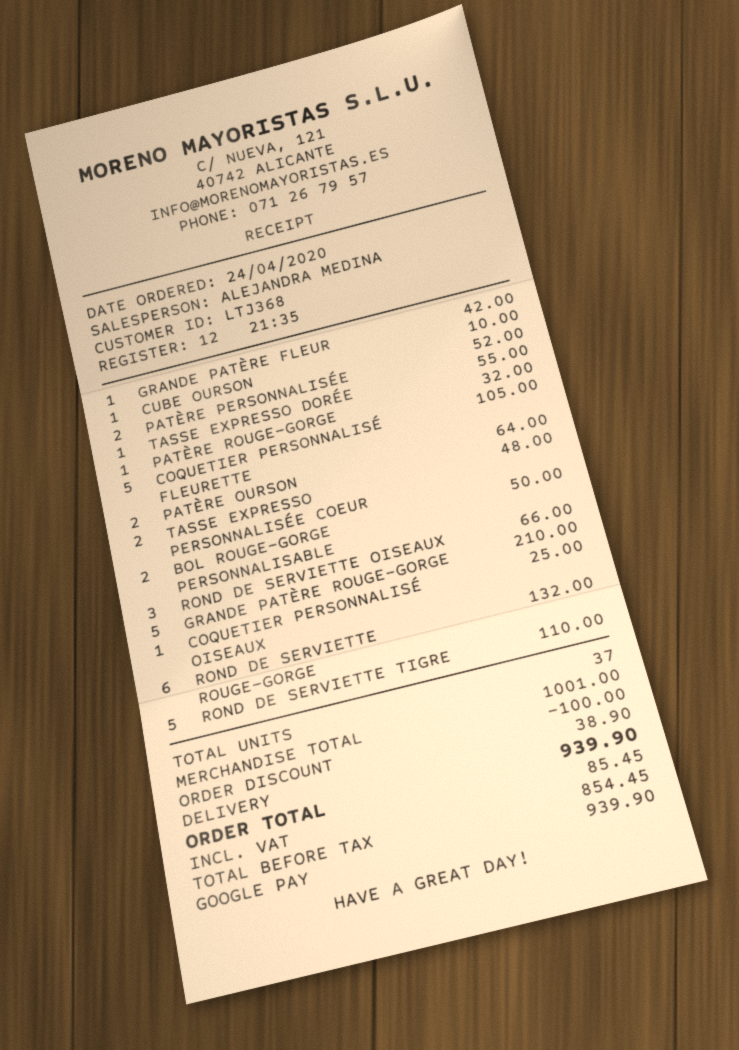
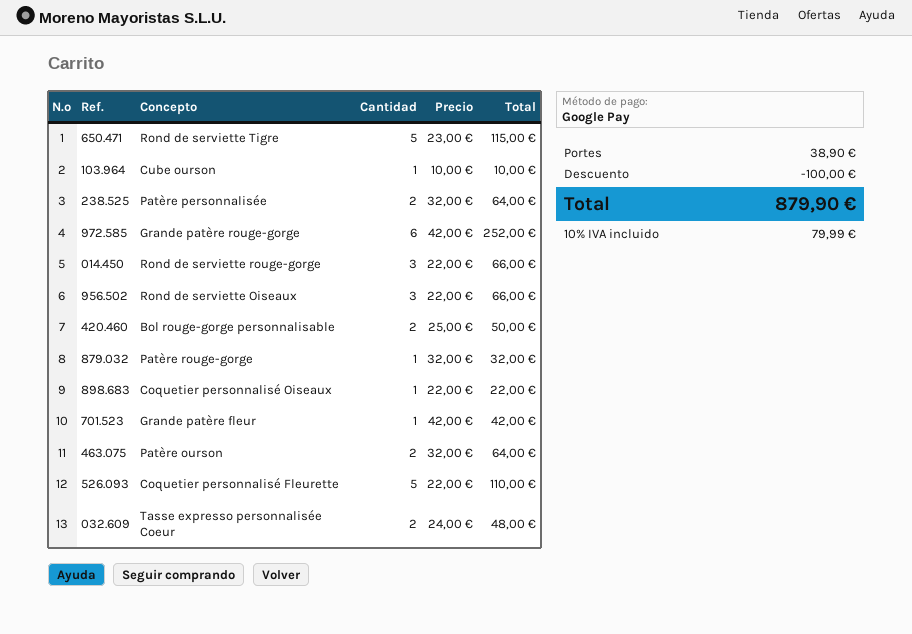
PATÈRE PERSONNALISÉE: 2 for 52.00 -> 2 for 64.00
TASSE EXPRESSO DORÉE: 1 for 55.00 -> none
COQUETIER PERSONNALISÉ FLEURETTE: 5 for 105.00 -> 5 for 110.00
GRANDE PATÈRE ROUGE-GORGE: 5 for 210.00 -> 6 for 252.00
COQUETIER PERSONNALISÉ OISEAUX: 1 for 25.00 -> 1 for 22.00
ROND DE SERVIETTE ROUGE-GORGE: 6 for 132.00 -> 3 for 66.00
ROND DE SERVIETTE TIGRE: 5 for 110.00 -> 5 for 115.00
tax: 85.45 -> 79.99
total: 939.90 -> 879.90

